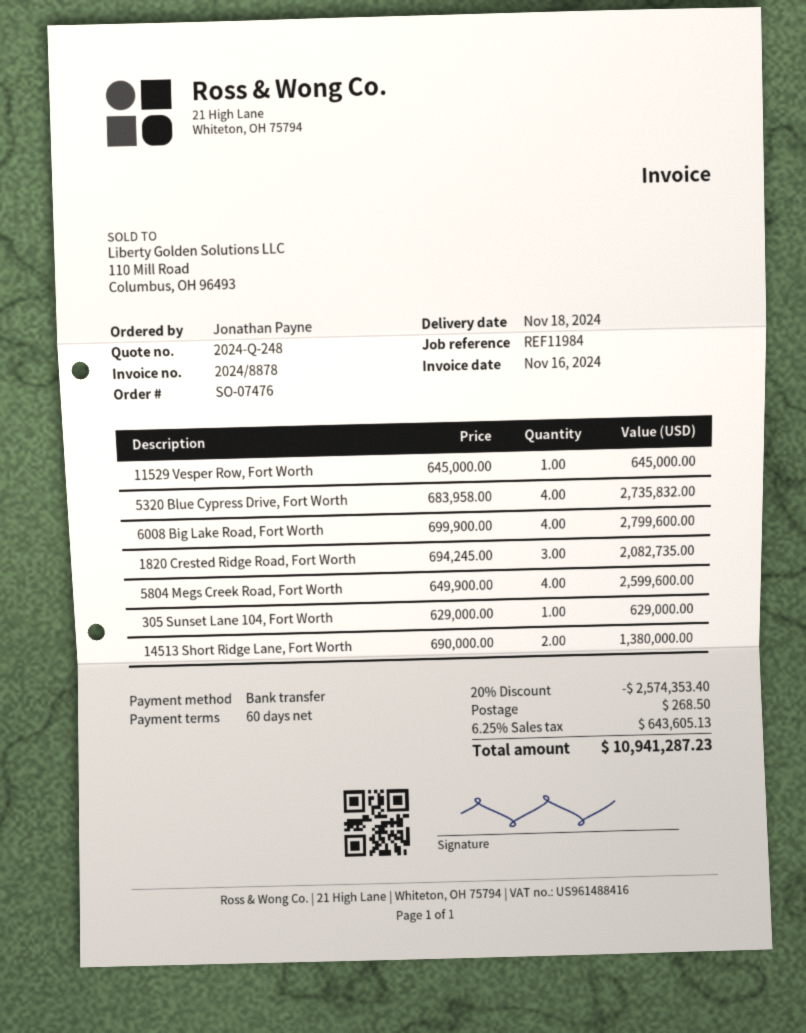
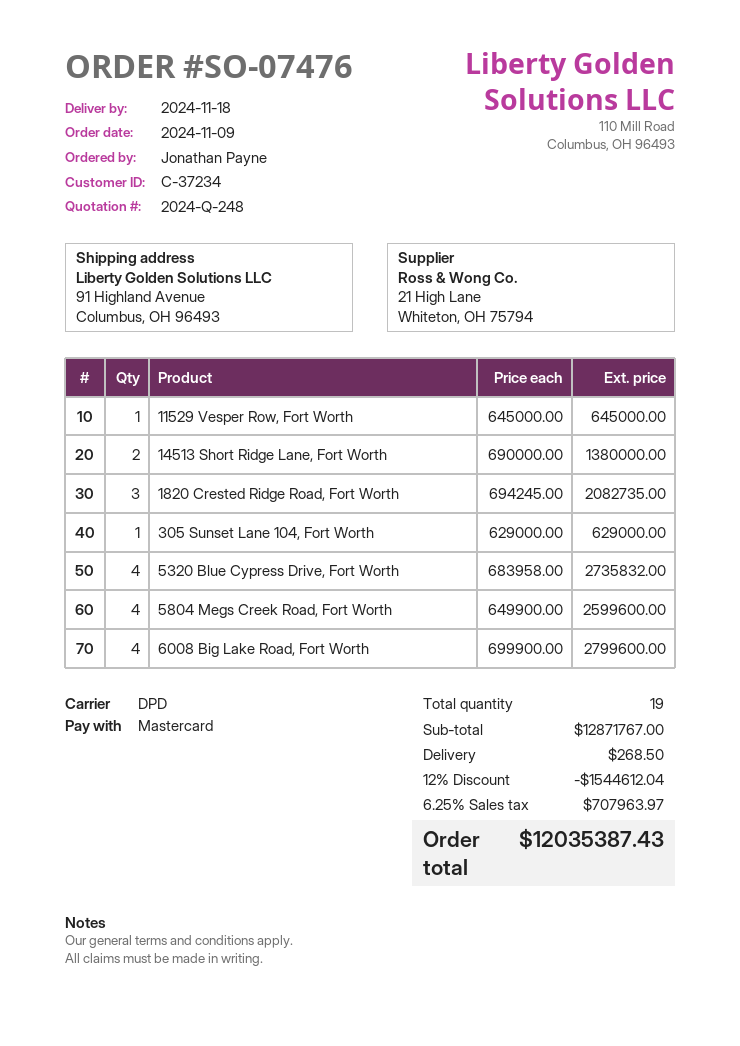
payment method: bank transfer -> Mastercard
discount: 20% = 2574353.40 -> 12% = 1544612.04
tax: 6.25% = 643605.13 -> 6.25% = 707963.97
total: 10941287.23 -> 12035387.43

